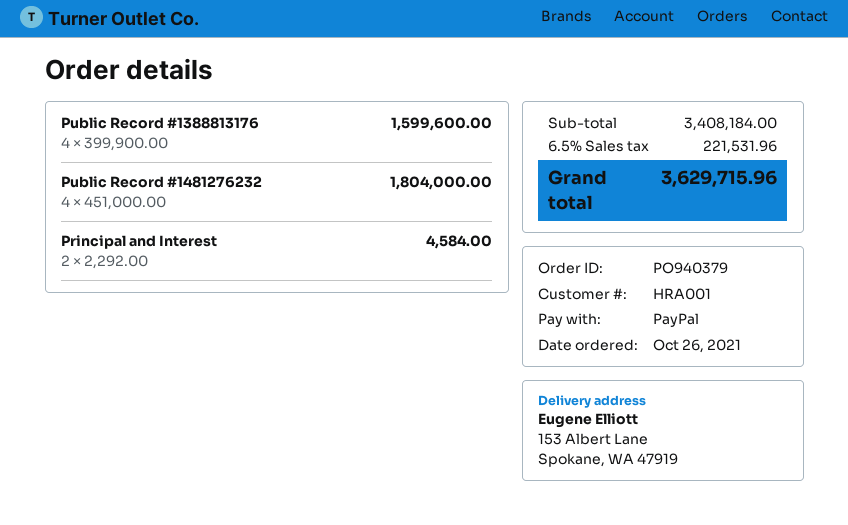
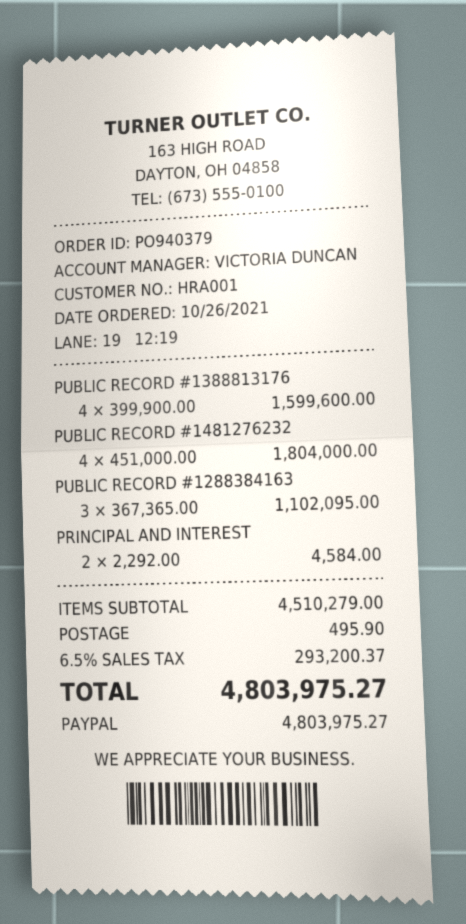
PUBLIC RECORD #1288384163: none -> 3 x 367365.00 = 1102095.00
subtotal: 3408184.00 -> 4510279.00
shipping: none -> 495.90
tax: 6.5% = 221531.96 -> 6.5% = 293200.37
total: 3629715.96 -> 4803975.27

